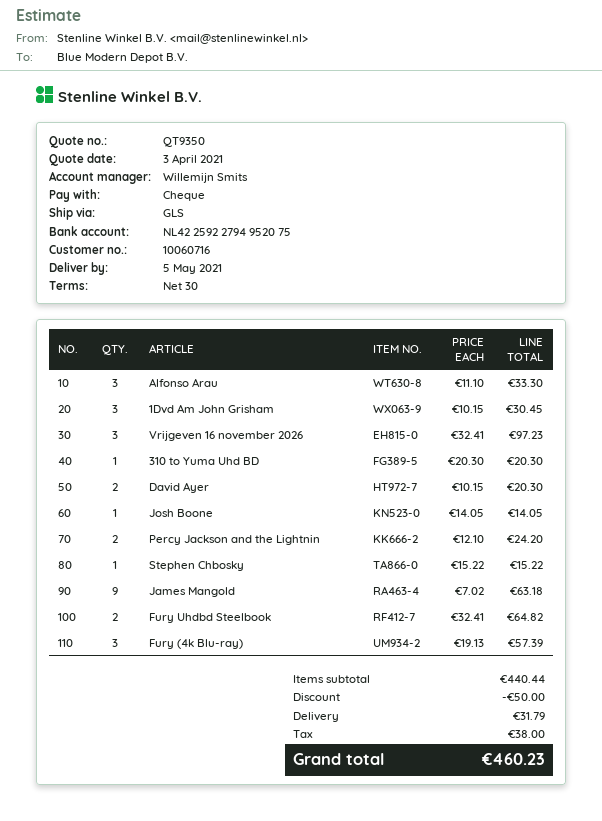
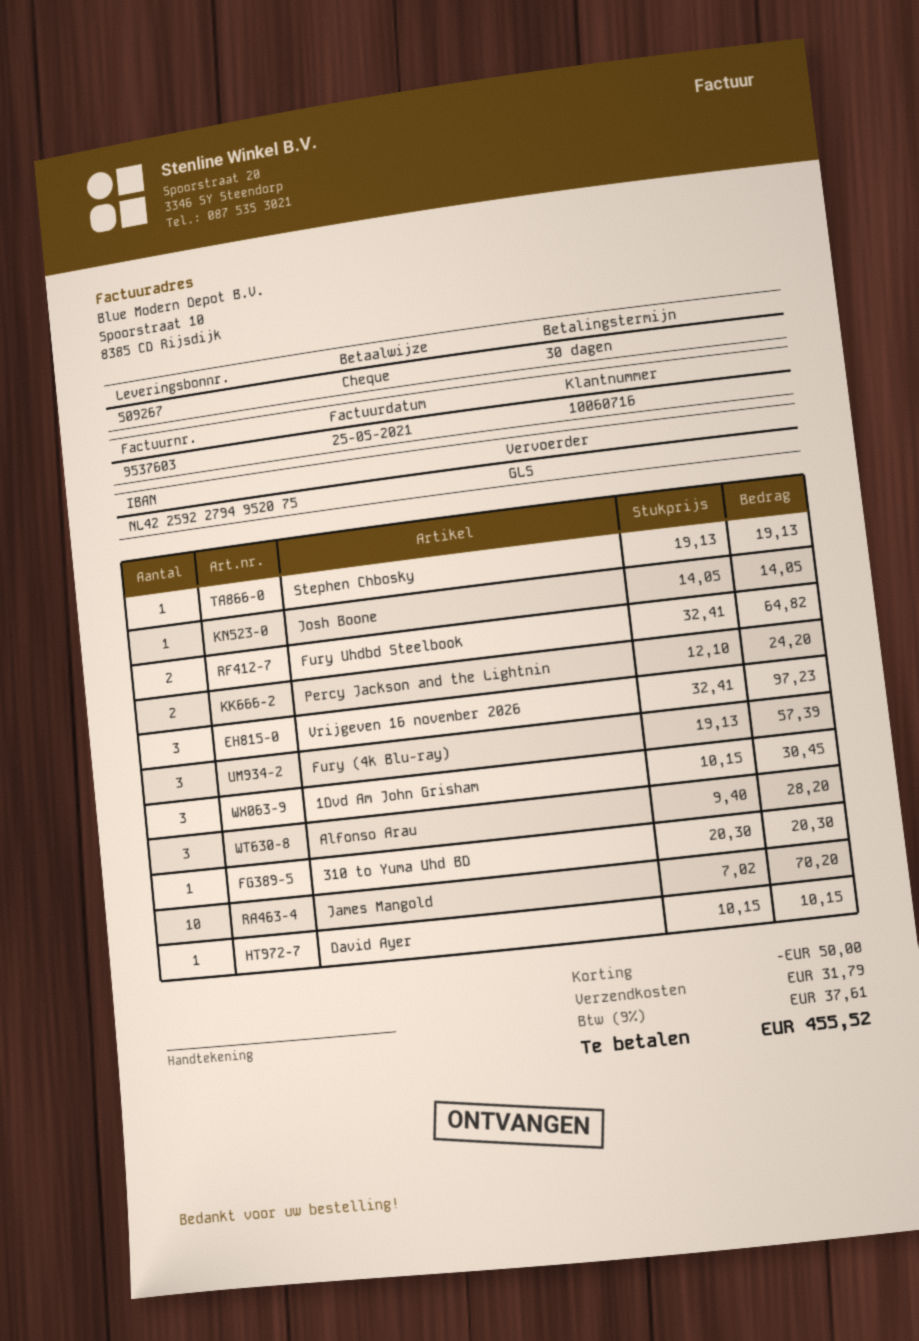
Alfonso Arau: 3 x 11.10 = 33.30 -> 3 x 9.40 = 28.20
David Ayer: 2 x 10.15 = 20.30 -> 1 x 10.15 = 10.15
Stephen Chbosky: 1 x 15.22 = 15.22 -> 1 x 19.13 = 19.13
James Mangold: 9 x 7.02 = 63.18 -> 10 x 7.02 = 70.20
tax: 38.00 -> 37.61
total: 460.23 -> 455.52

